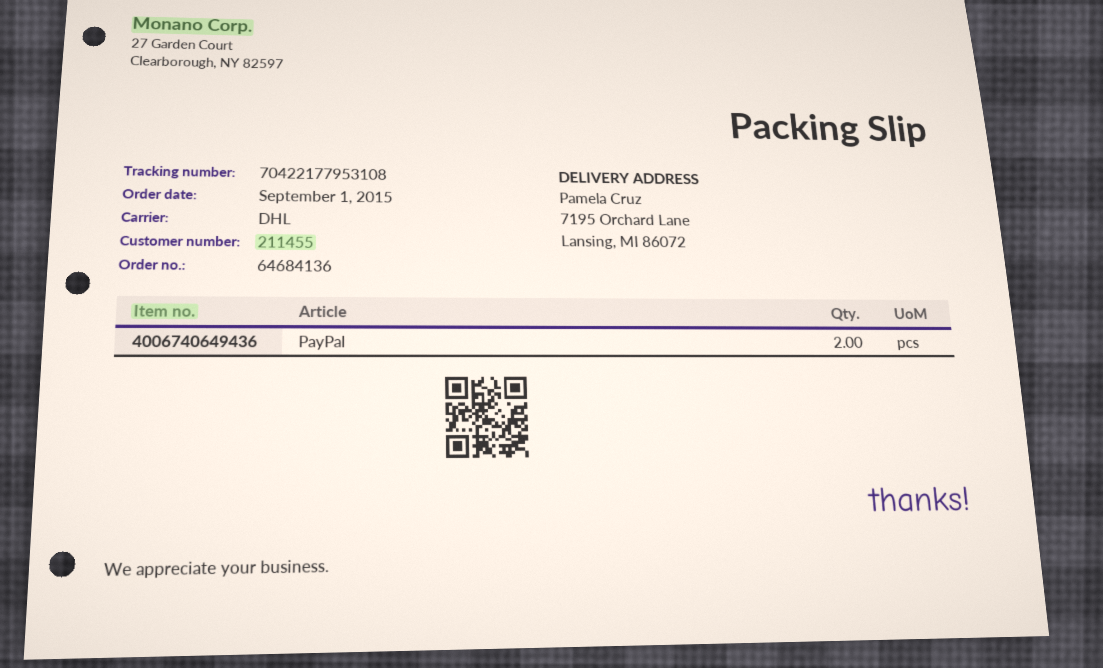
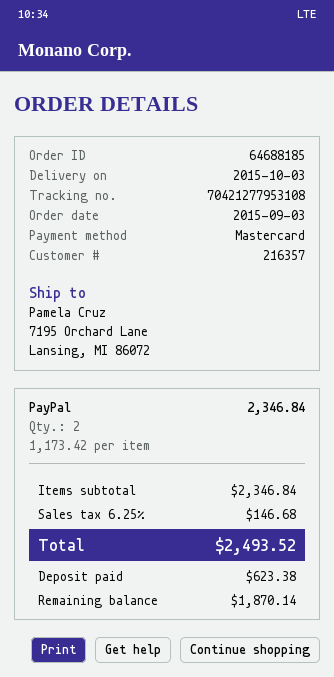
order number: 64684136 -> 64688185
order date: 2015-09-01 -> 2015-09-03
customer number: 211455 -> 216357
tracking number: 70422177953108 -> 70421277953108

